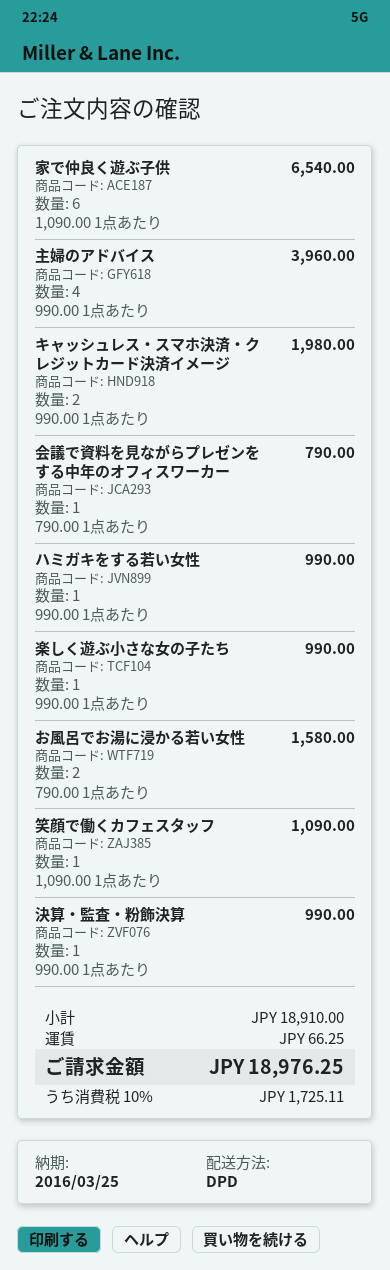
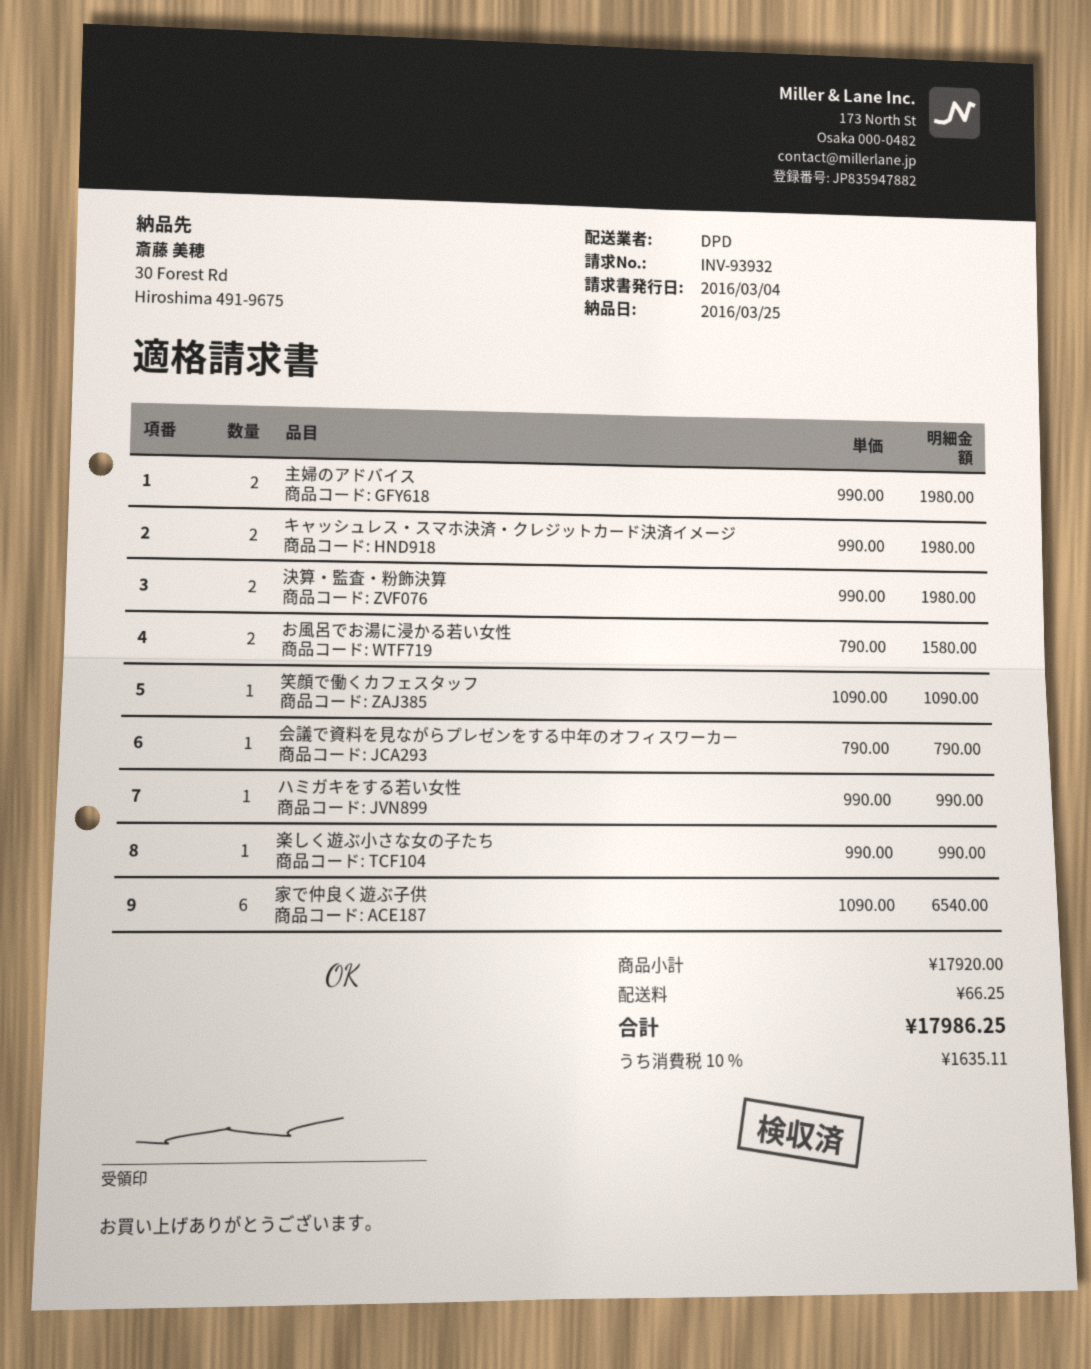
主婦のアドバイス: 4 x 990.00 = 3960.00 -> 2 x 990.00 = 1980.00
決算・監査・粉飾決算: 1 x 990.00 = 990.00 -> 2 x 990.00 = 1980.00
subtotal: 18910.00 -> 17920.00
tax: 10% = 1725.11 -> 10% = 1635.11
total: 18976.25 -> 17986.25

